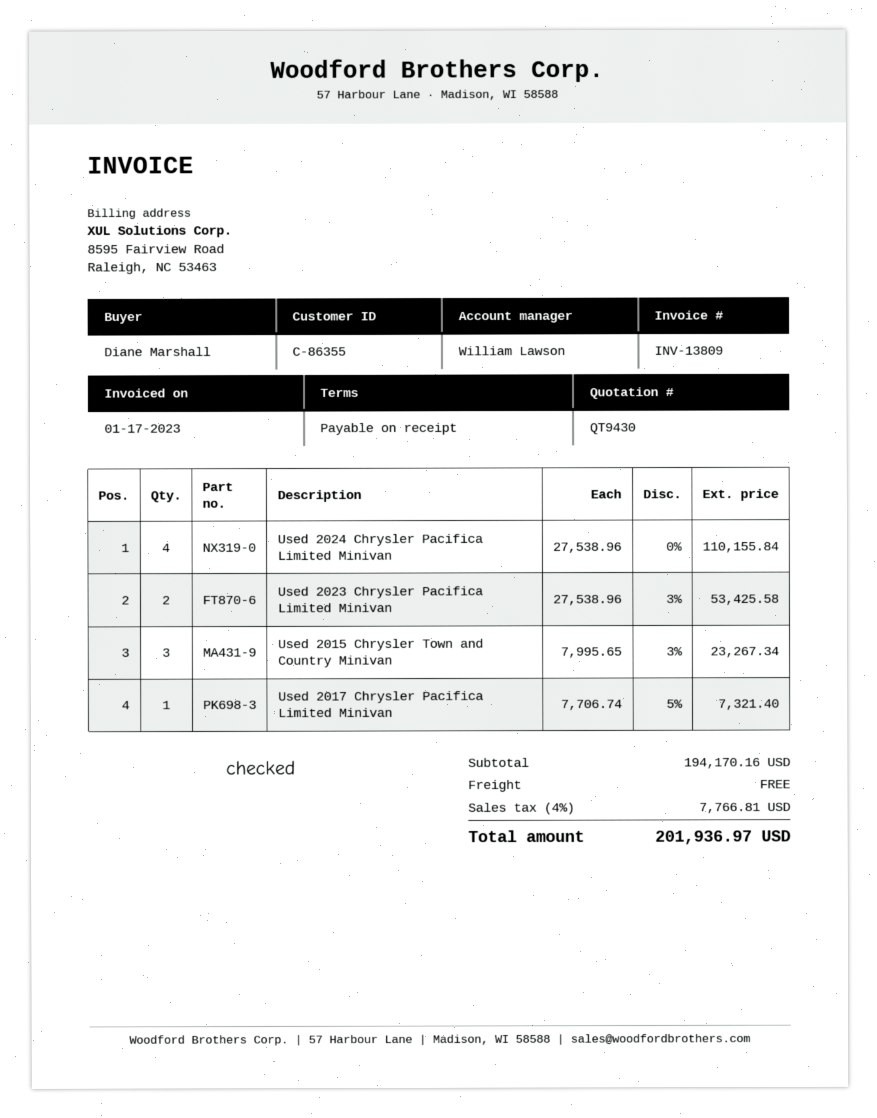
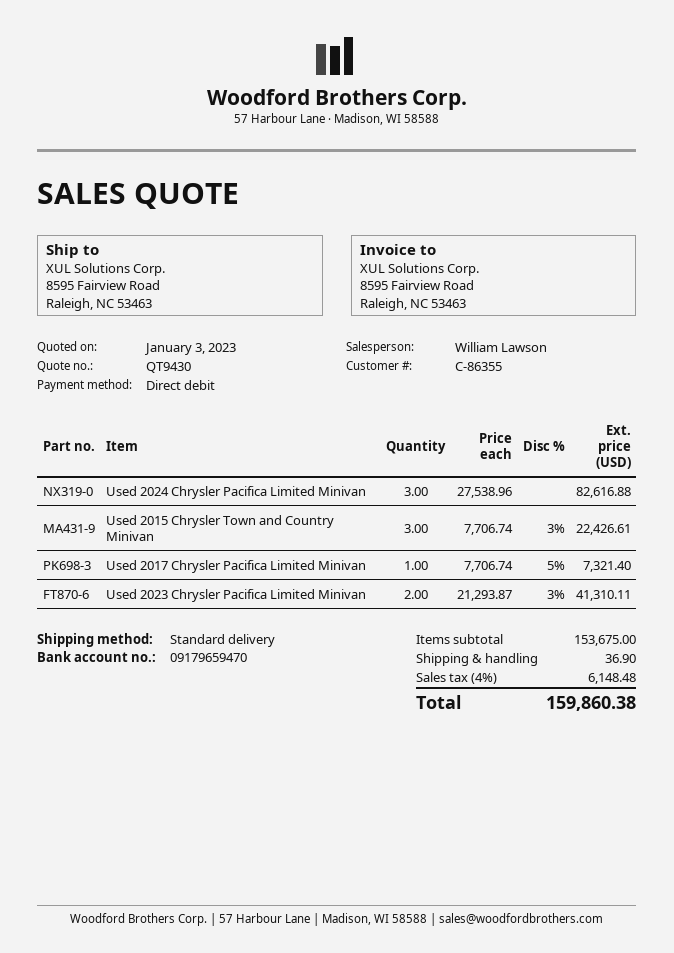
Used 2024 Chrysler Pacifica Limited Minivan: 4 x 27538.96 = 110155.84 -> 3 x 27538.96 = 82616.88
Used 2023 Chrysler Pacifica Limited Minivan: 2 x 27538.96 - 3% = 53425.58 -> 2 x 21293.87 - 3% = 41310.11
Used 2015 Chrysler Town and Country Minivan: 3 x 7995.65 - 3% = 23267.34 -> 3 x 7706.74 - 3% = 22426.61
subtotal: 194170.16 -> 153675.00
shipping: 0.00 -> 36.90
tax: 4% = 7766.81 -> 4% = 6148.48
total: 201936.97 -> 159860.38

